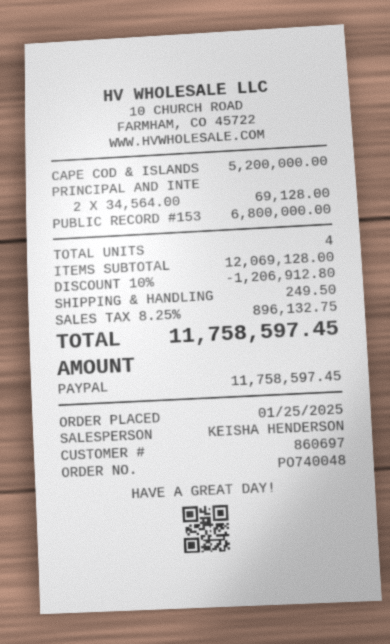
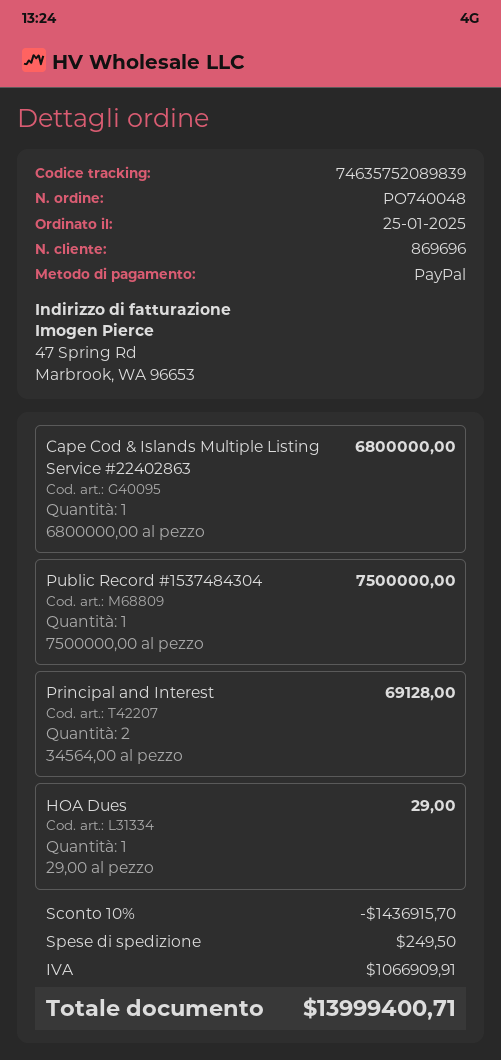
customer number: 860697 -> 869696
CAPE COD & ISLANDS: 1 x 5200000.00 = 5200000.00 -> 1 x 6800000.00 = 6800000.00
PUBLIC RECORD #153: 1 x 6800000.00 = 6800000.00 -> 1 x 7500000.00 = 7500000.00
HOA Dues: none -> 1 x 29.00 = 29.00
discount: 10% = 1206912.80 -> 10% = 1436915.70
tax: 896132.75 -> 1066909.91
total: 11758597.45 -> 13999400.71

